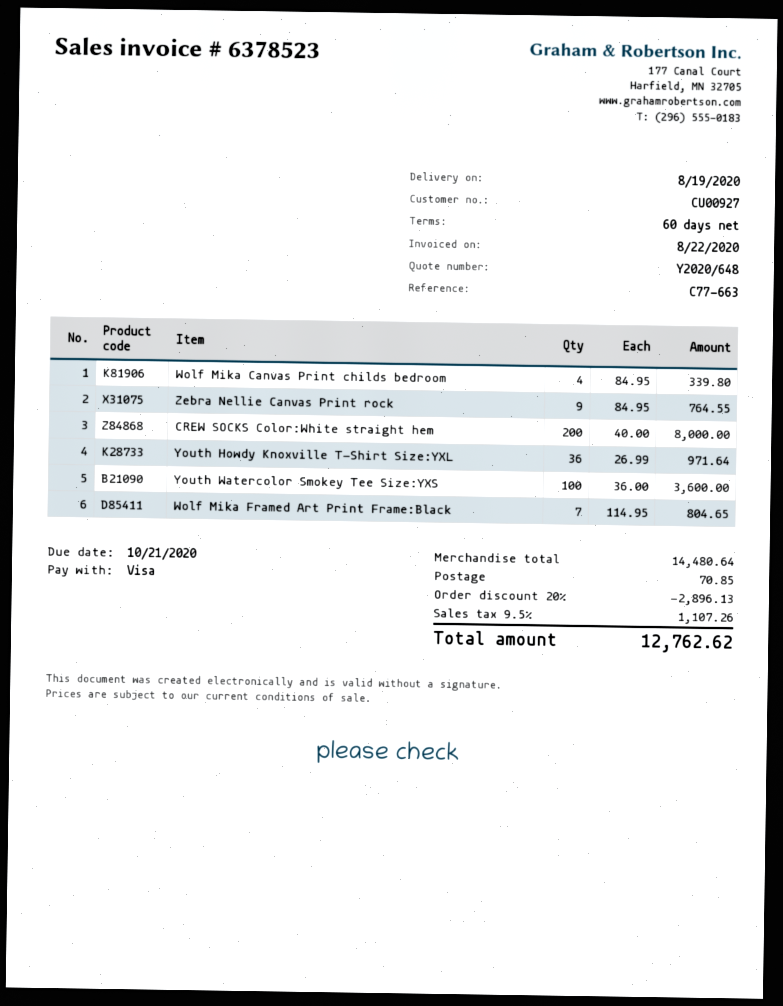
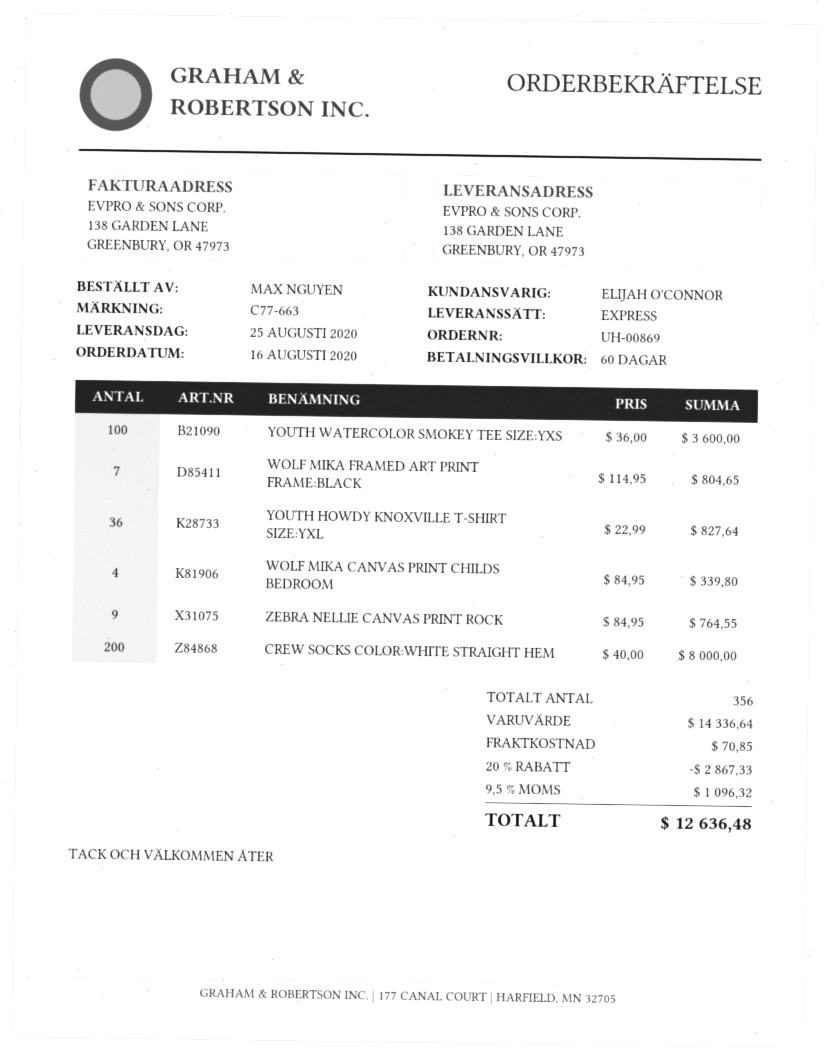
delivery date: 2020-08-19 -> 2020-08-25
Youth Howdy Knoxville T-Shirt Size:YXL: 36 x 26.99 = 971.64 -> 36 x 22.99 = 827.64
subtotal: 14480.64 -> 14336.64
discount: 20% = 2896.13 -> 20% = 2867.33
tax: 9.5% = 1107.26 -> 9.5% = 1096.32
total: 12762.62 -> 12636.48

